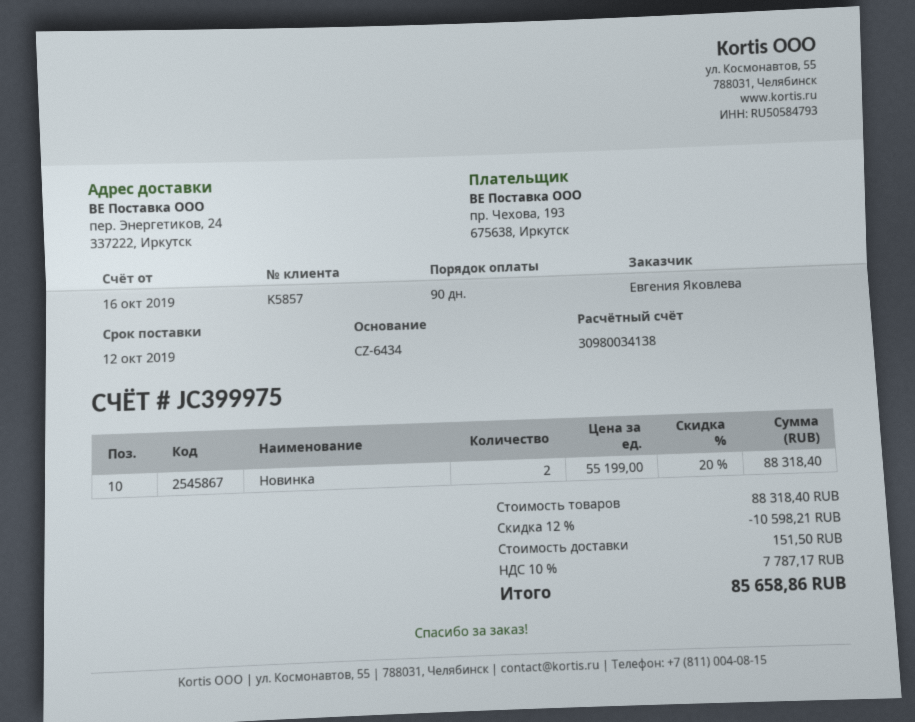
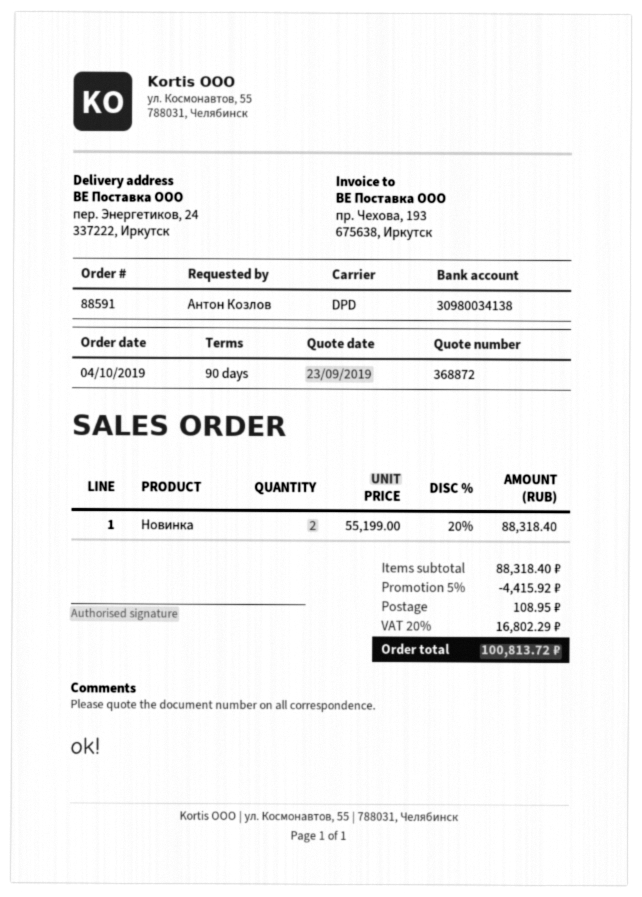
ordered by: Евгения Яковлева -> Антон Козлов
discount: 12% = 10598.21 -> 5% = 4415.92
shipping: 151.50 -> 108.95
tax: 10% = 7787.17 -> 20% = 16802.29
total: 85658.86 -> 100813.72

